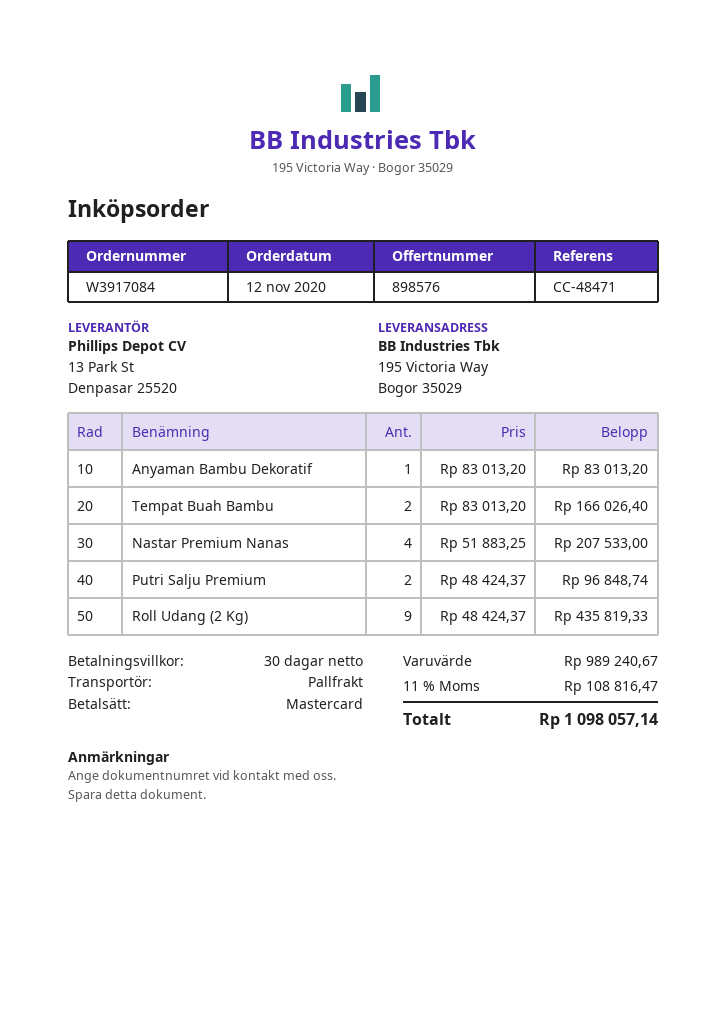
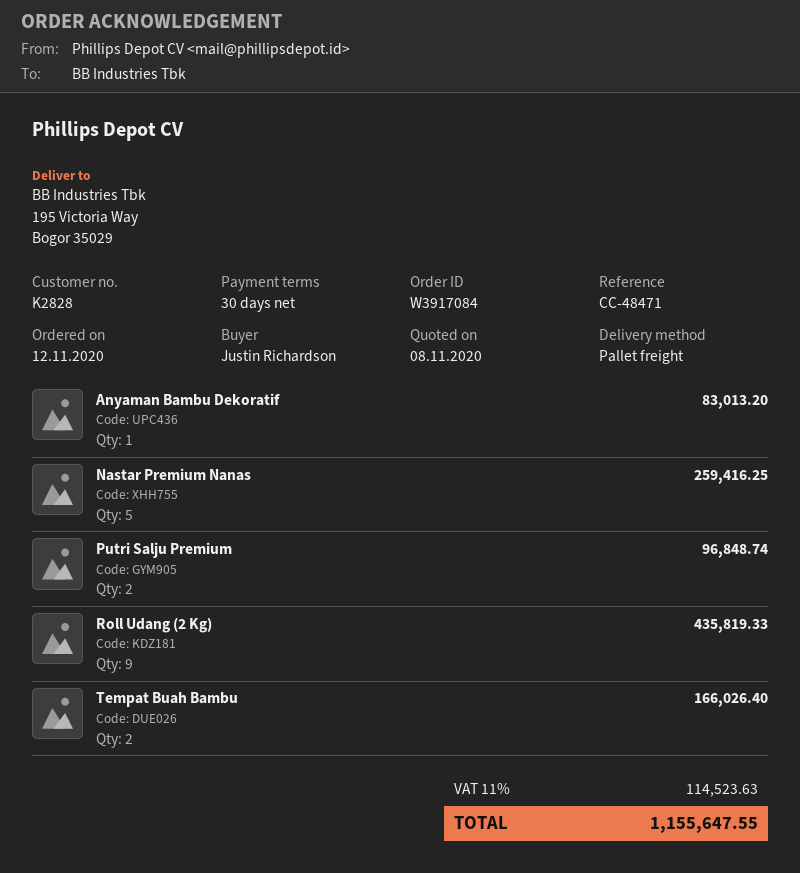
Nastar Premium Nanas: 4 for 207533.00 -> 5 for 259416.25
tax: 11% = 108816.47 -> 11% = 114523.63
total: 1098057.14 -> 1155647.55

